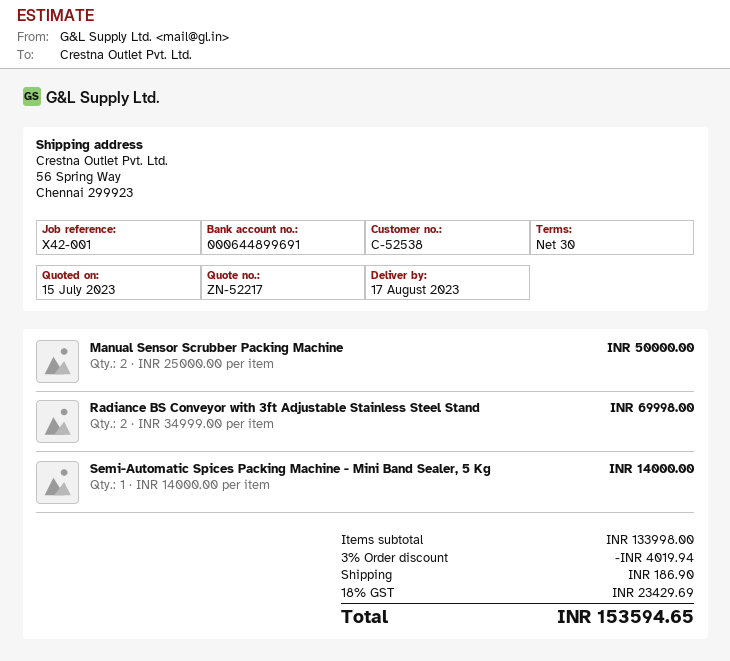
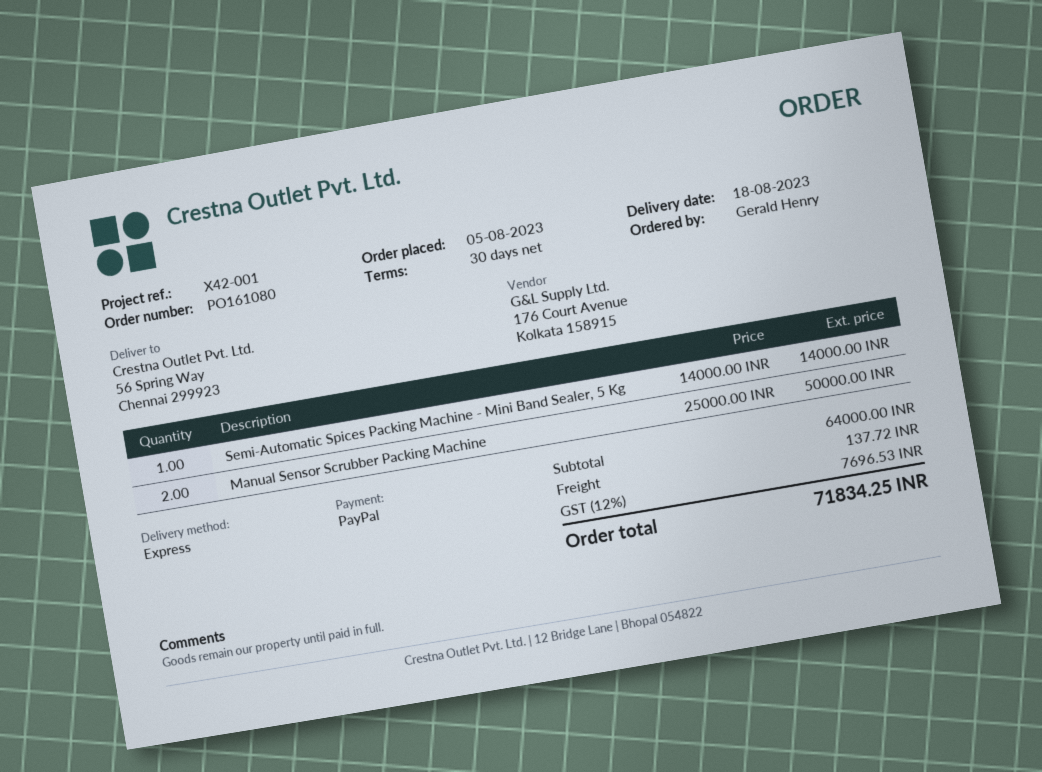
delivery date: 2023-08-17 -> 2023-08-18
Radiance BS Conveyor with 3ft Adjustable Stainless Steel Stand: 2 x 34999.00 = 69998.00 -> none
subtotal: 133998.00 -> 64000.00
discount: 3% = 4019.94 -> none
shipping: 186.90 -> 137.72
tax: 18% = 23429.69 -> 12% = 7696.53
total: 153594.65 -> 71834.25

